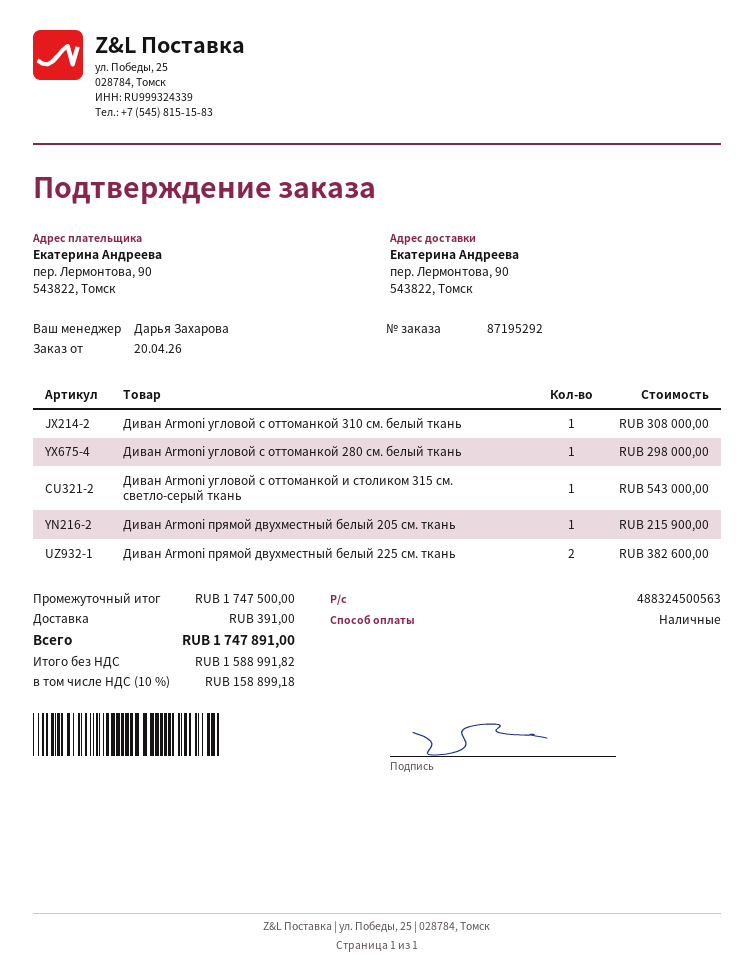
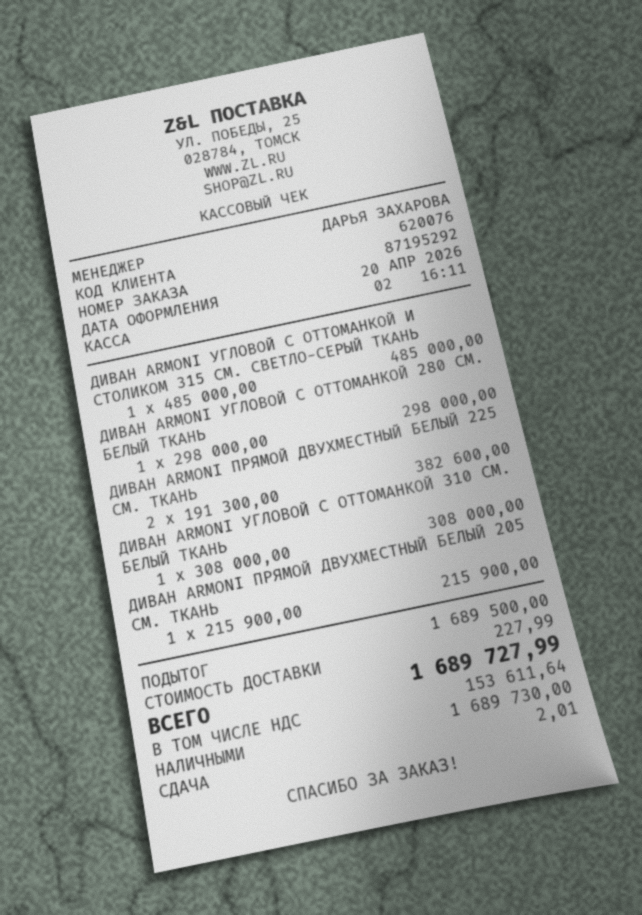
Диван Armoni угловой с оттоманкой и столиком 315 см. светло-серый ткань: 1 for 543000.00 -> 1 for 485000.00
subtotal: 1747500.00 -> 1689500.00
shipping: 391.00 -> 227.99
tax: 158899.18 -> 153611.64
total: 1747891.00 -> 1689727.99

